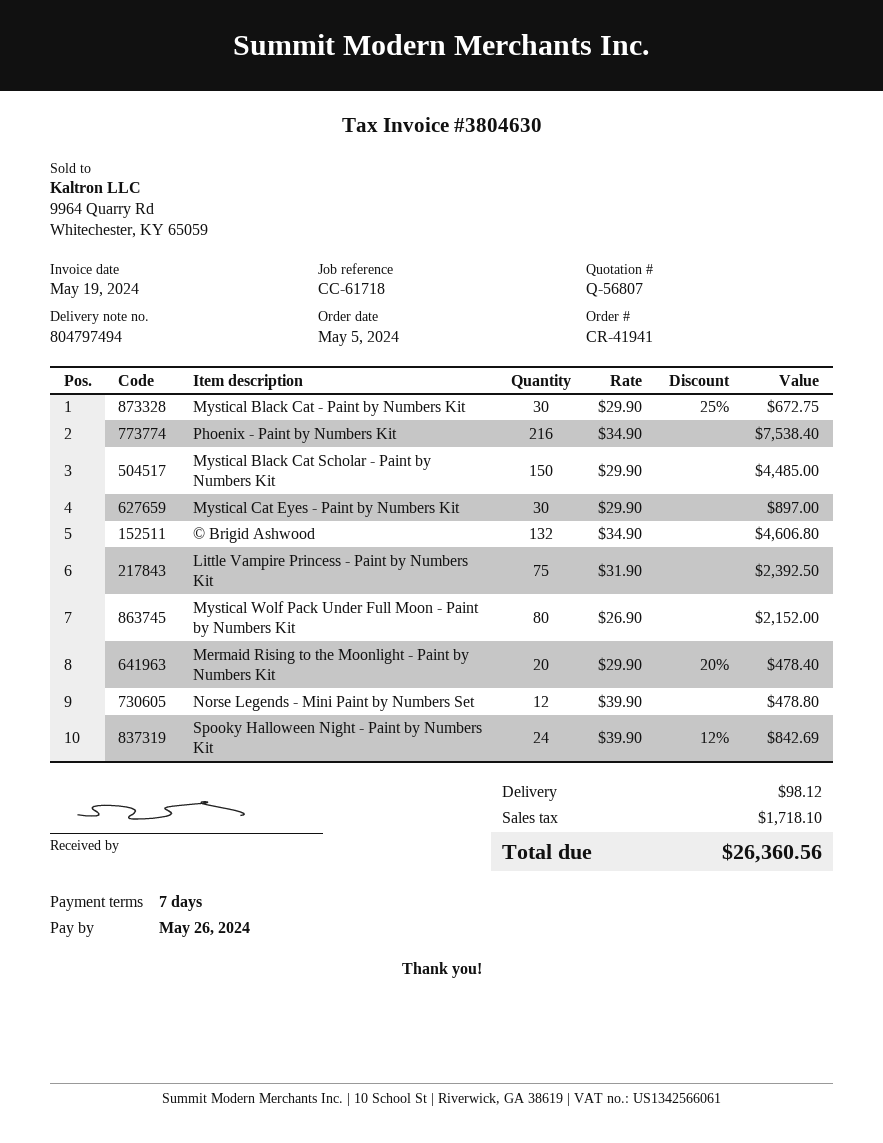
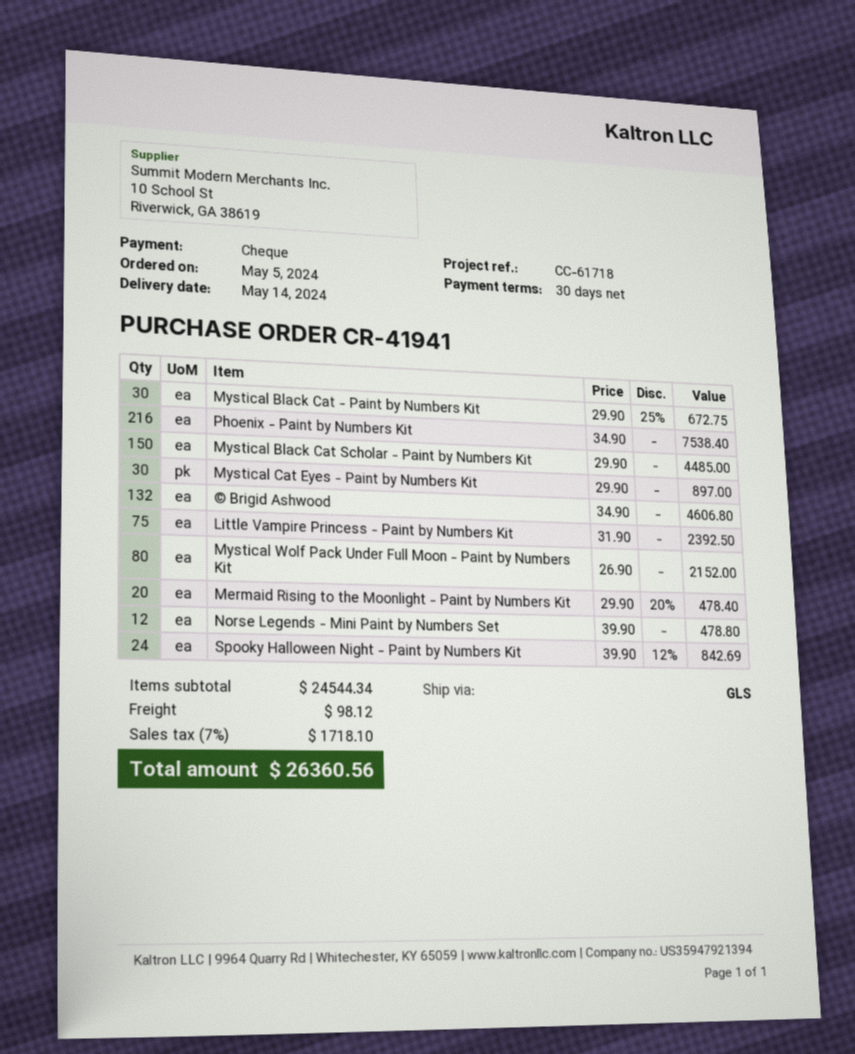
payment terms: 7 days -> 30 days

